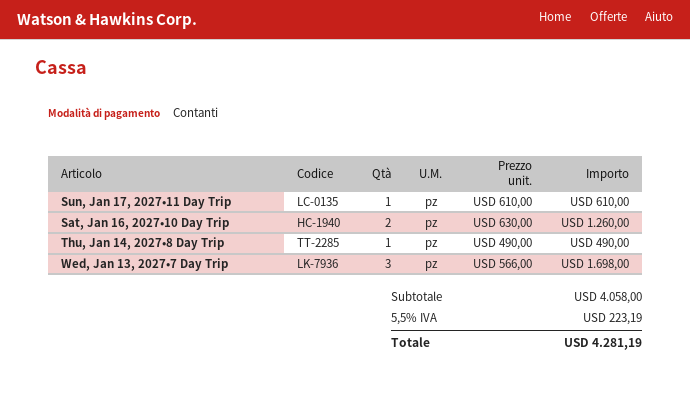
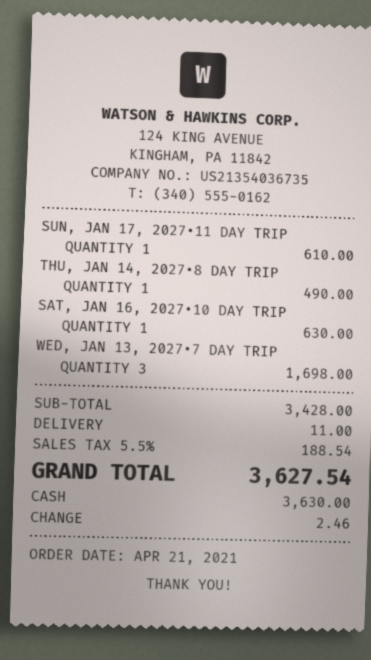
Sat, Jan 16, 2027•10 Day Trip: 2 for 1260.00 -> 1 for 630.00
subtotal: 4058.00 -> 3428.00
shipping: none -> 11.00
tax: 5.5% = 223.19 -> 5.5% = 188.54
total: 4281.19 -> 3627.54

